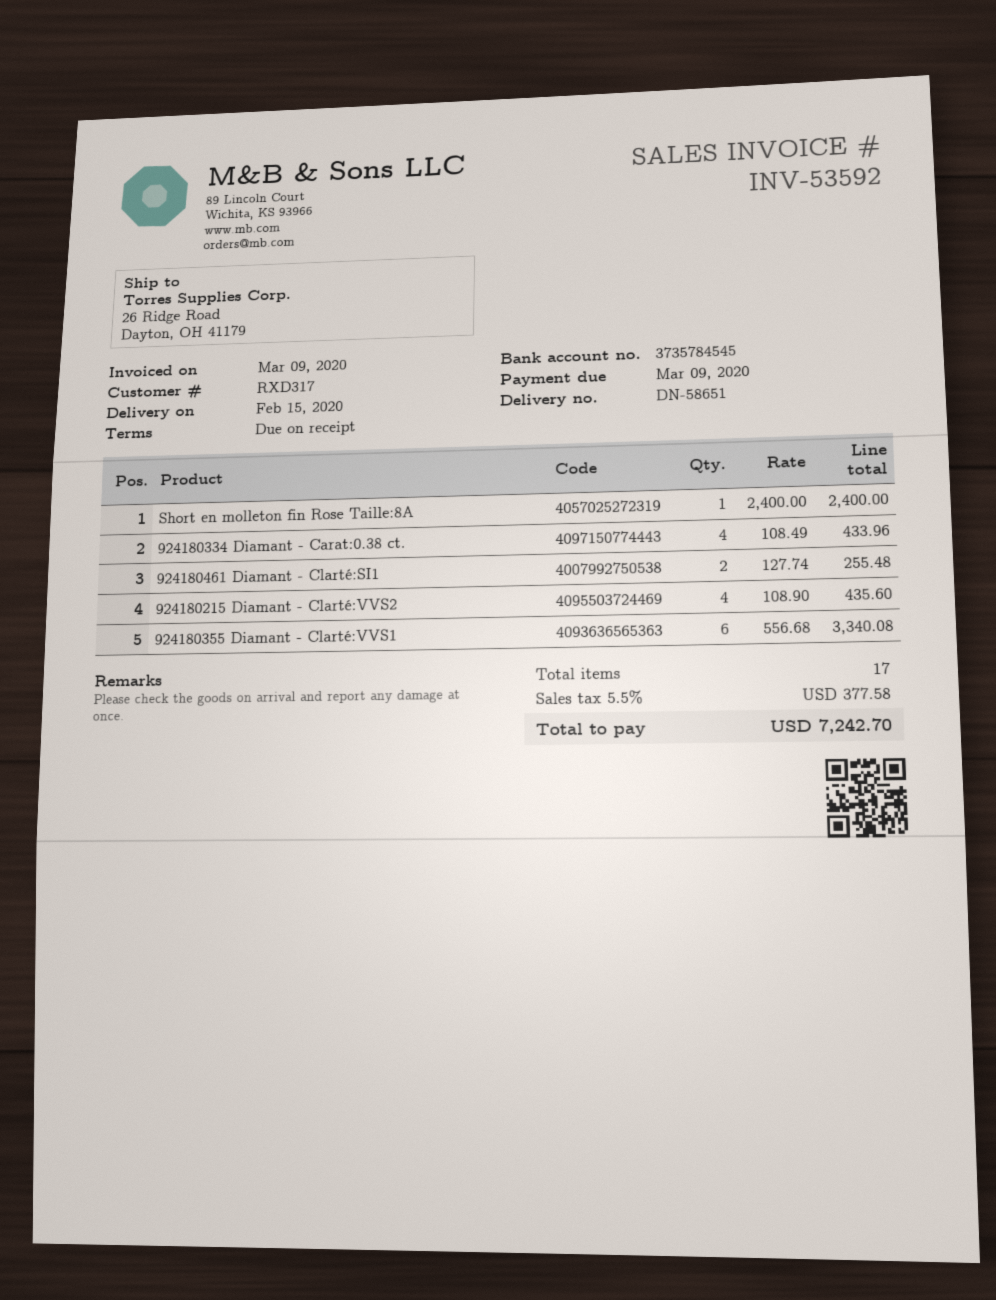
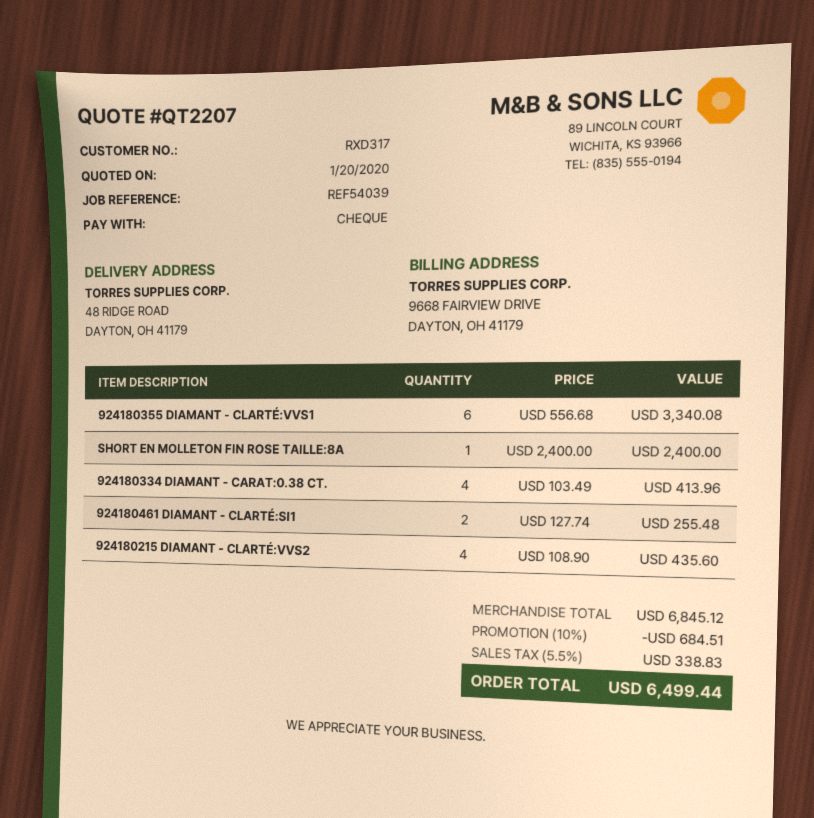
ship to: 26 Ridge Road, Dayton, OH 41179 -> 48 RIDGE ROAD, DAYTON, OH 41179
924180334 Diamant - Carat:0.38 ct.: 4 x 108.49 = 433.96 -> 4 x 103.49 = 413.96
discount: none -> 10% = 684.51
tax: 5.5% = 377.58 -> 5.5% = 338.83
total: 7242.70 -> 6499.44

